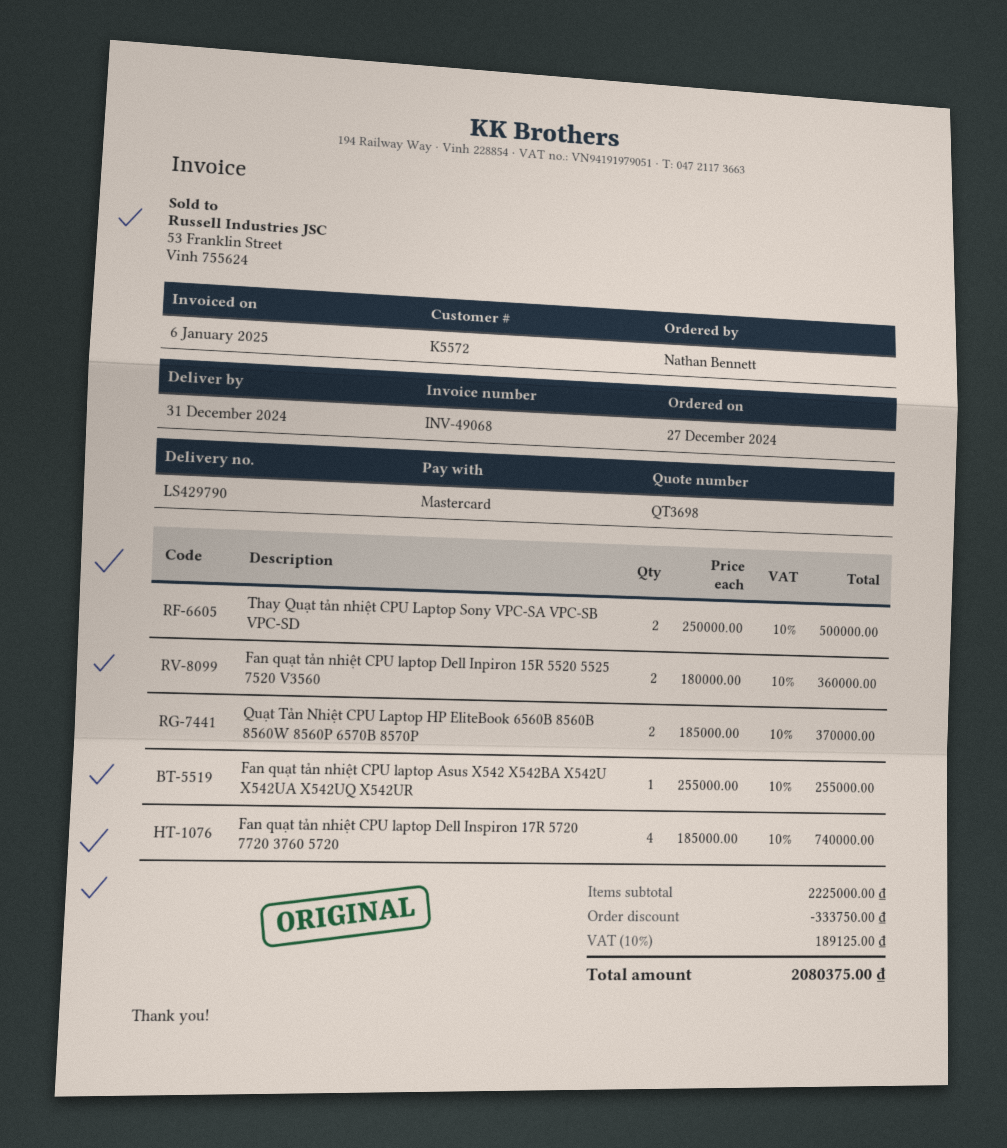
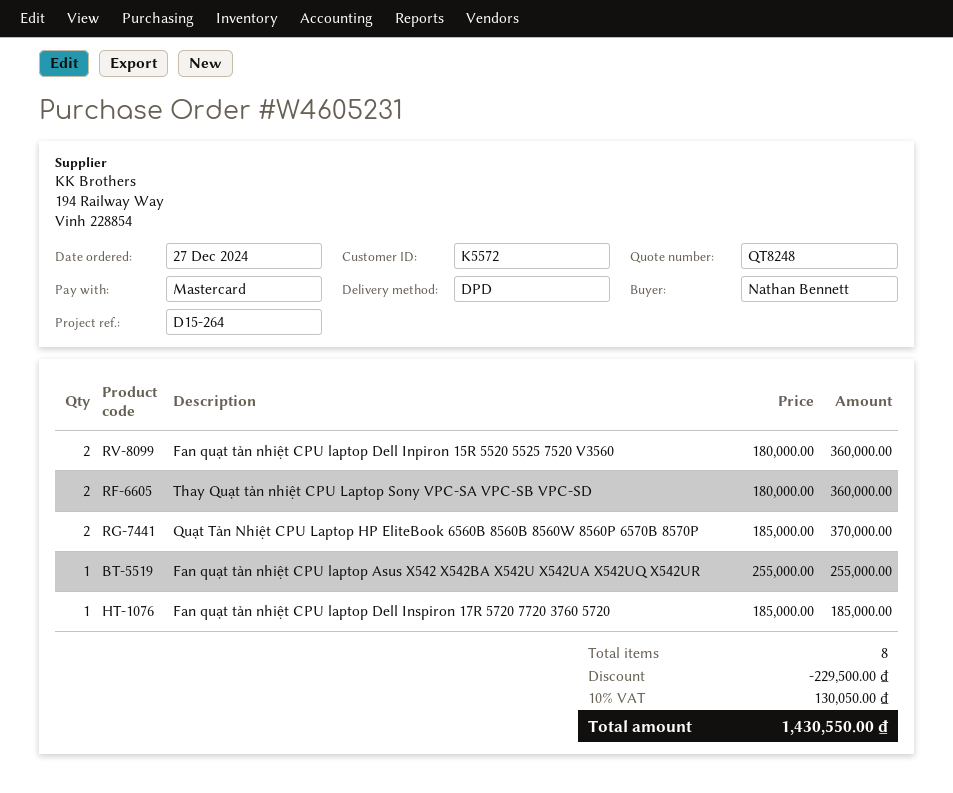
quote number: QT3698 -> QT8248
Thay Quạt tản nhiệt CPU Laptop Sony VPC-SA VPC-SB VPC-SD: 2 x 250000.00 = 500000.00 -> 2 x 180000.00 = 360000.00
Fan quạt tản nhiệt CPU laptop Dell Inspiron 17R 5720 7720 3760 5720: 4 x 185000.00 = 740000.00 -> 1 x 185000.00 = 185000.00
discount: 333750.00 -> 229500.00
tax: 10% = 189125.00 -> 10% = 130050.00
total: 2080375.00 -> 1430550.00

